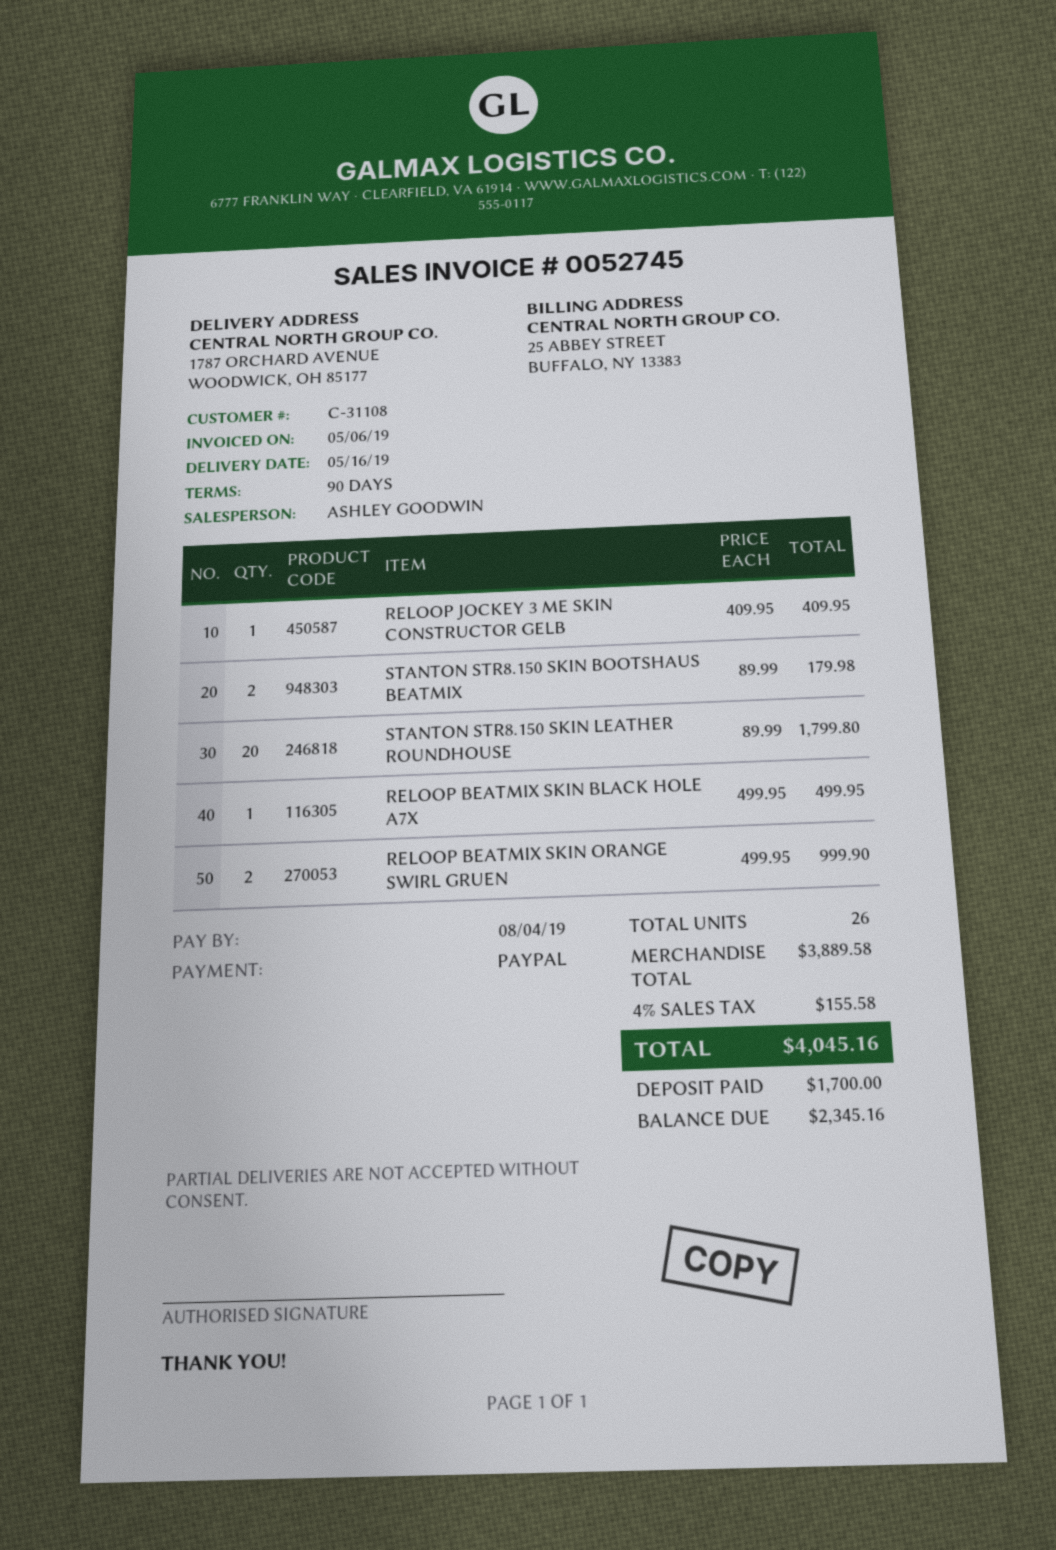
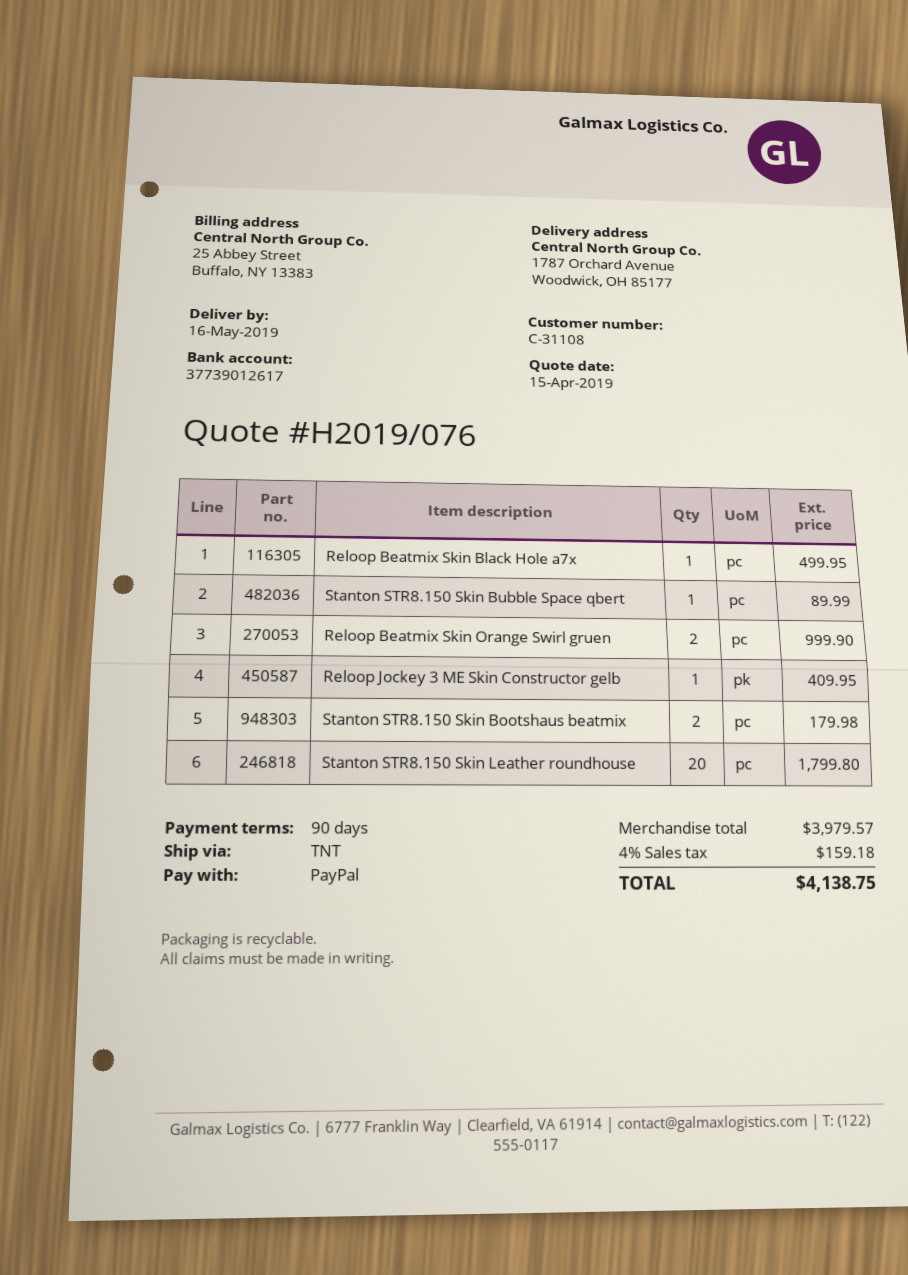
Stanton STR8.150 Skin Bubble Space qbert: none -> 1 for 89.99
subtotal: 3889.58 -> 3979.57
tax: 4% = 155.58 -> 4% = 159.18
total: 4045.16 -> 4138.75

